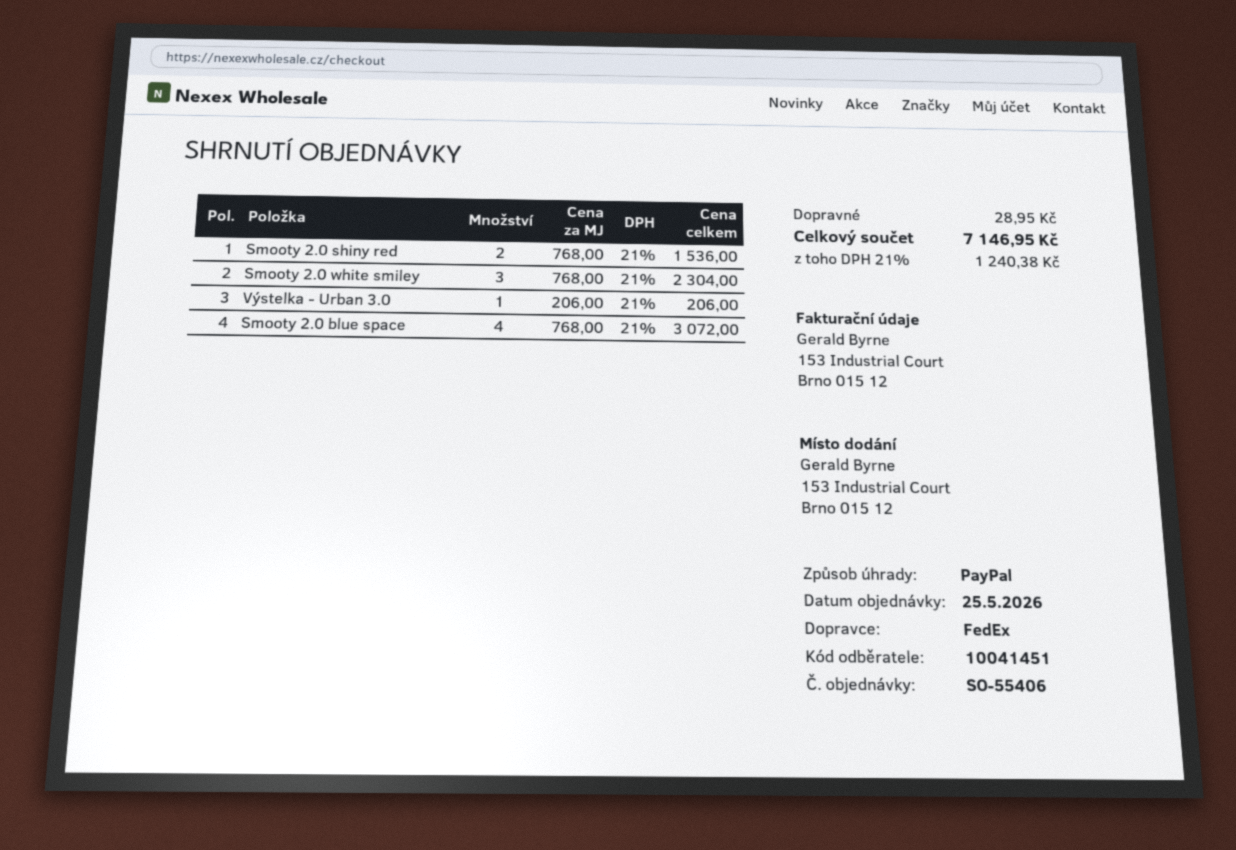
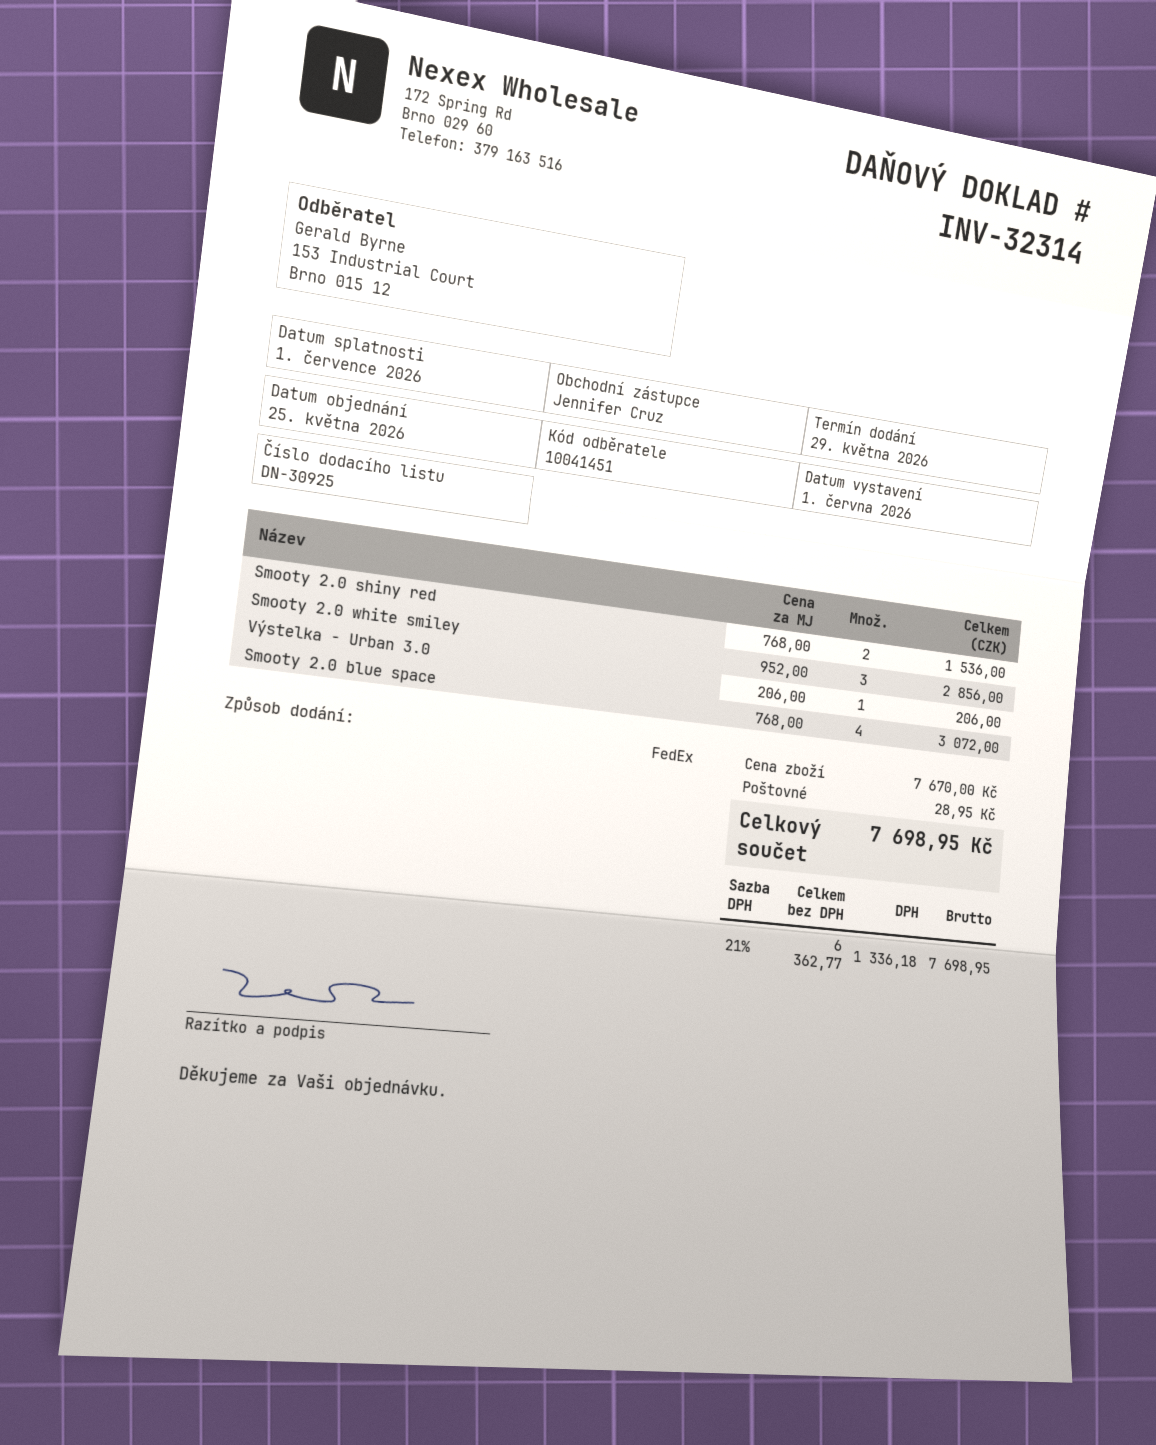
Smooty 2.0 white smiley: 3 x 768.00 = 2304.00 -> 3 x 952.00 = 2856.00
tax: 21% = 1240.38 -> 21% = 1336.18
total: 7146.95 -> 7698.95

